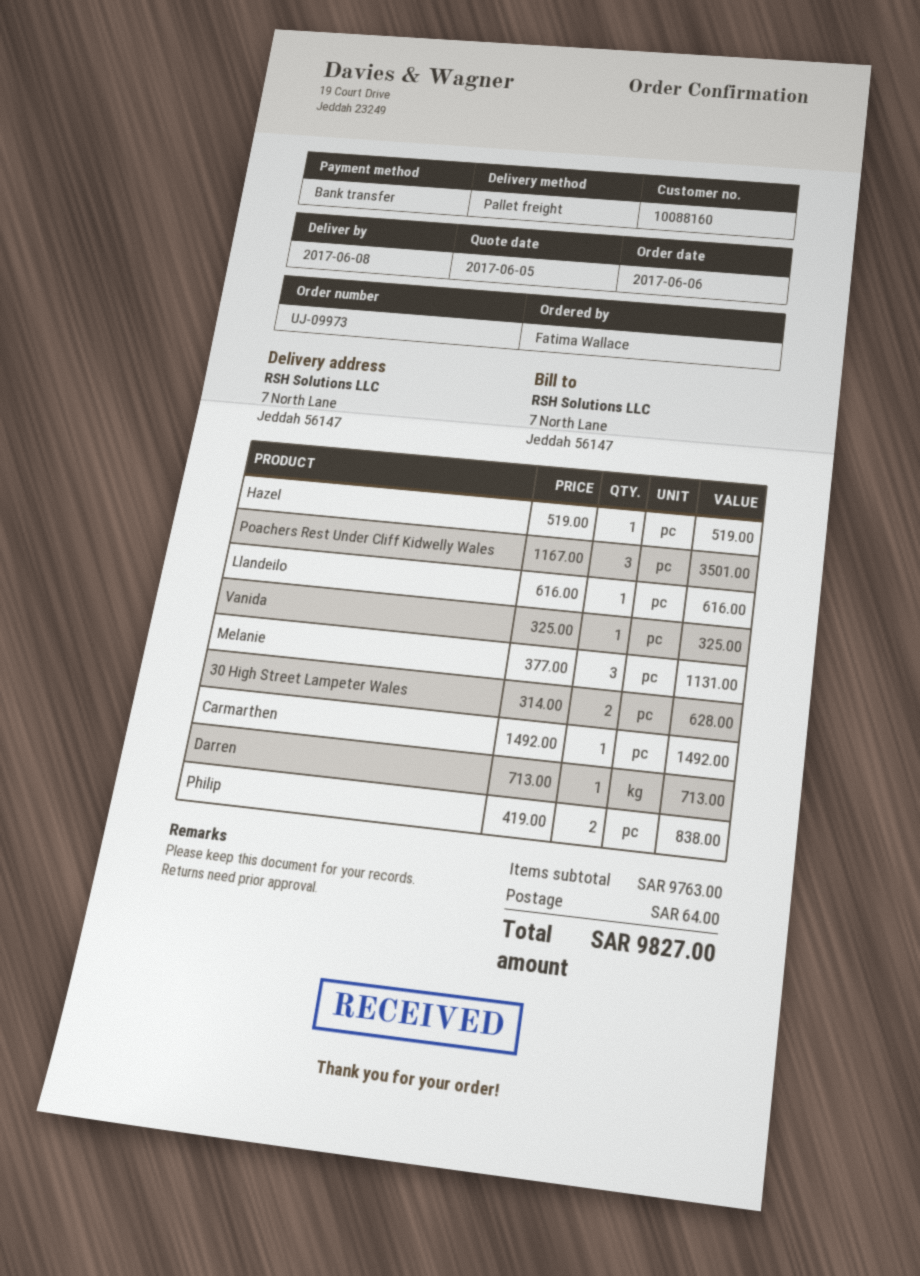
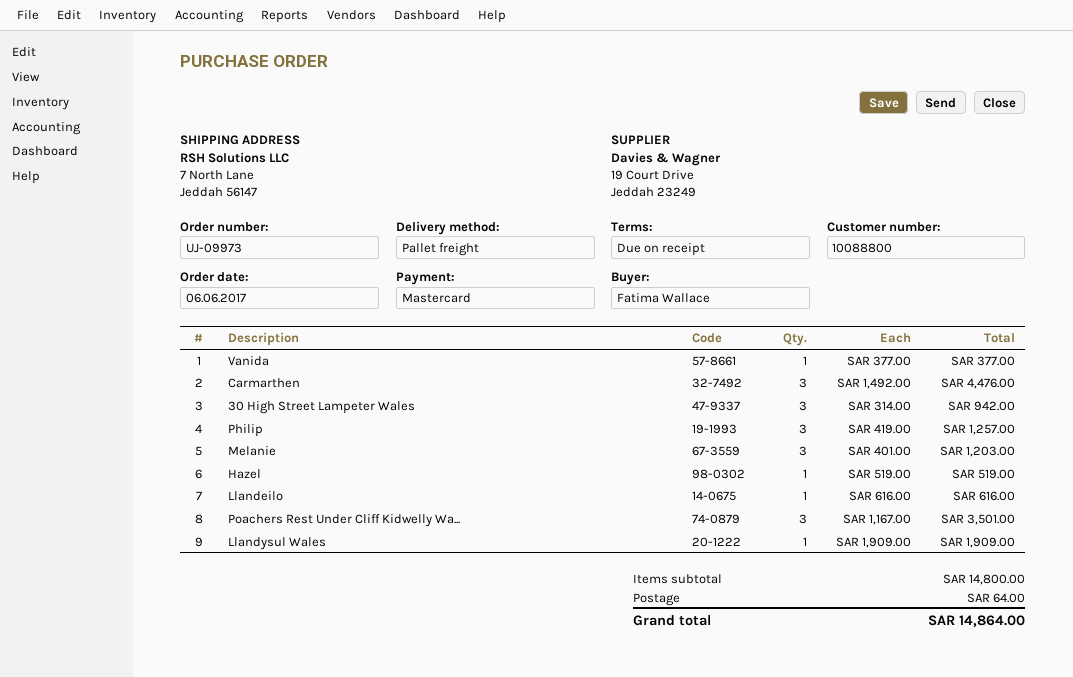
customer number: 10088160 -> 10088800
payment method: bank transfer -> Mastercard
Vanida: 1 x 325.00 = 325.00 -> 1 x 377.00 = 377.00
Melanie: 3 x 377.00 = 1131.00 -> 3 x 401.00 = 1203.00
30 High Street Lampeter Wales: 2 x 314.00 = 628.00 -> 3 x 314.00 = 942.00
Carmarthen: 1 x 1492.00 = 1492.00 -> 3 x 1492.00 = 4476.00
Darren: 1 x 713.00 = 713.00 -> none
Philip: 2 x 419.00 = 838.00 -> 3 x 419.00 = 1257.00
Llandysul Wales: none -> 1 x 1909.00 = 1909.00
subtotal: 9763.00 -> 14800.00
total: 9827.00 -> 14864.00

